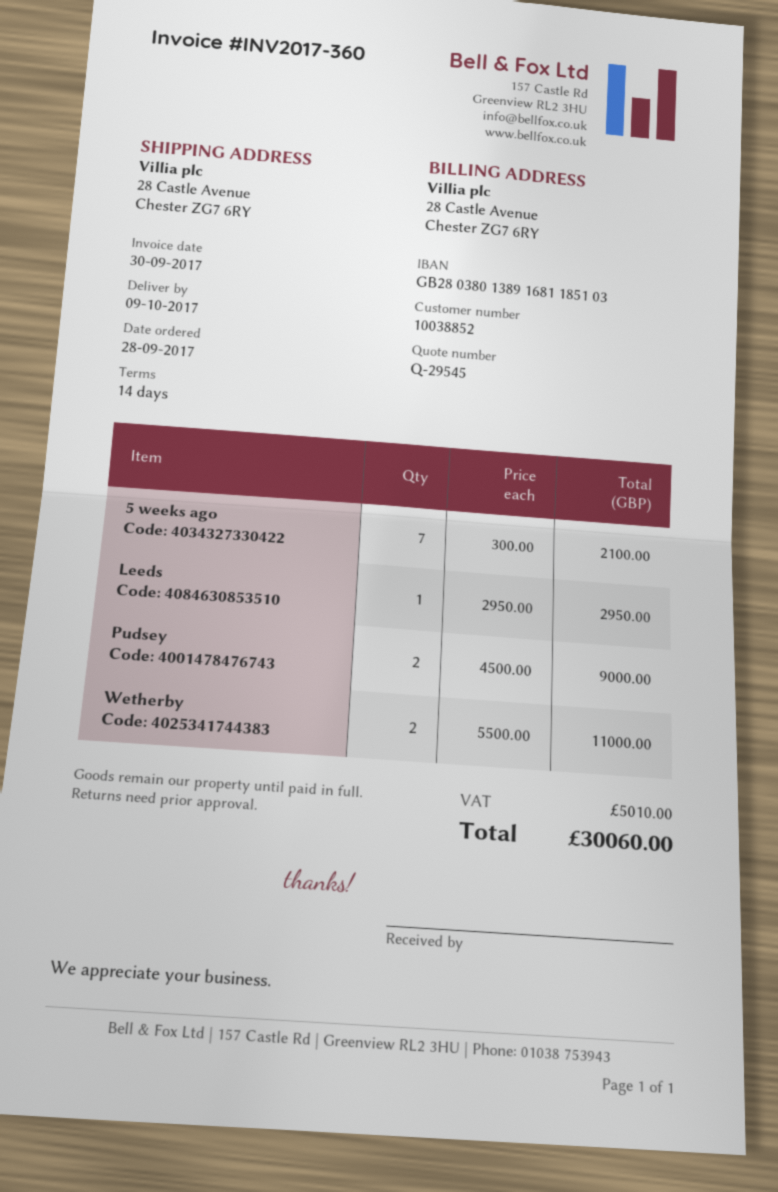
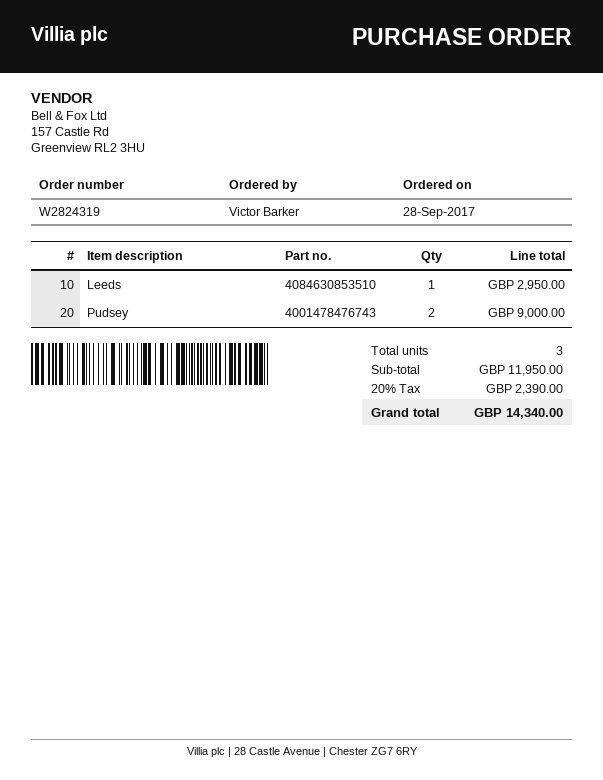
5 weeks ago: 7 for 2100.00 -> none
Wetherby: 2 for 11000.00 -> none
tax: 5010.00 -> 2390.00
total: 30060.00 -> 14340.00

